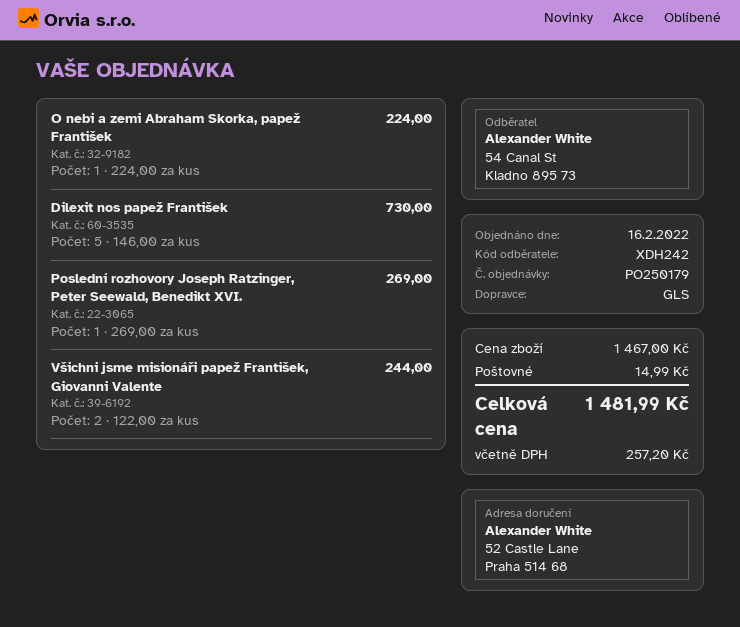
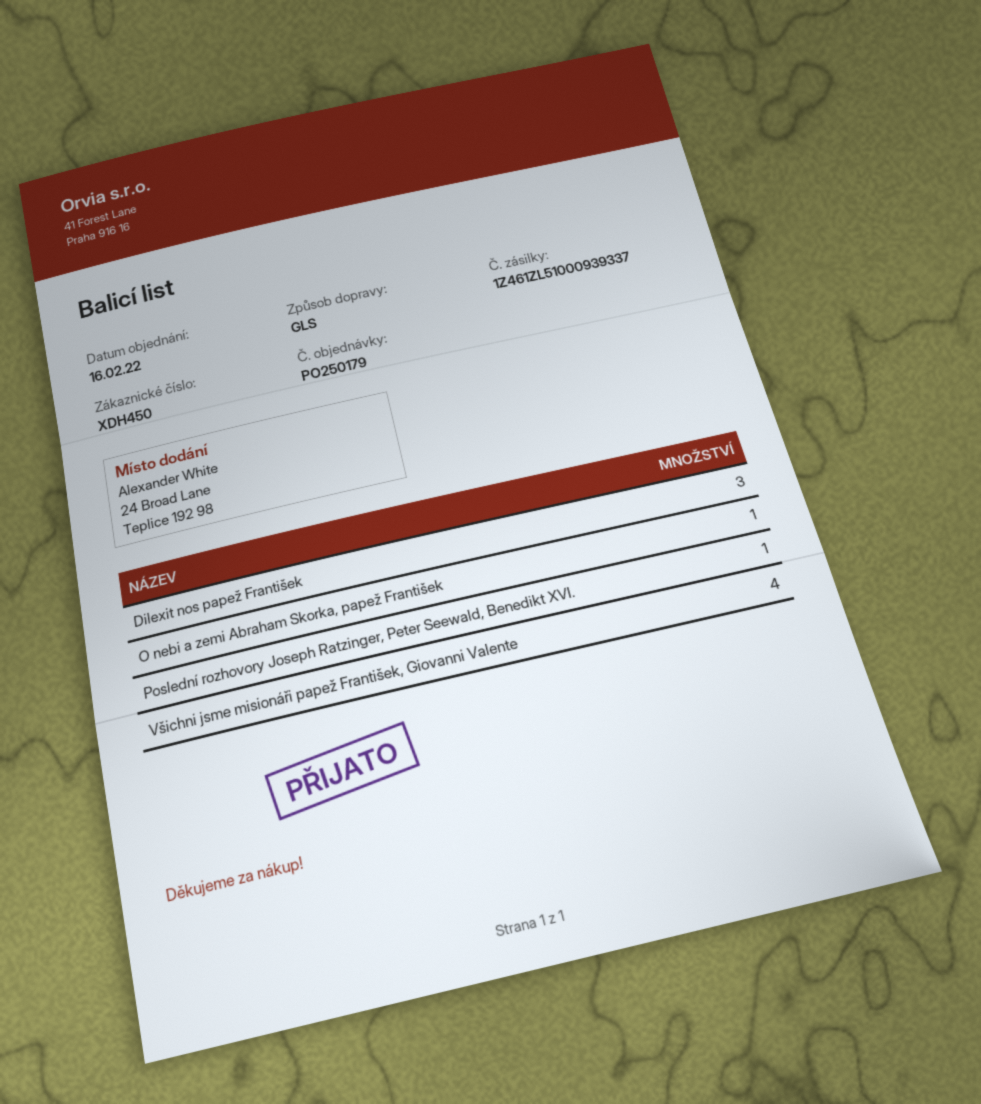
customer number: XDH242 -> XDH450
ship to: 52 Castle Lane, Praha 514 68 -> 24 Broad Lane, Teplice 192 98
Dilexit nos papež František: 5 -> 3
Všichni jsme misionáři papež František, Giovanni Valente: 2 -> 4

